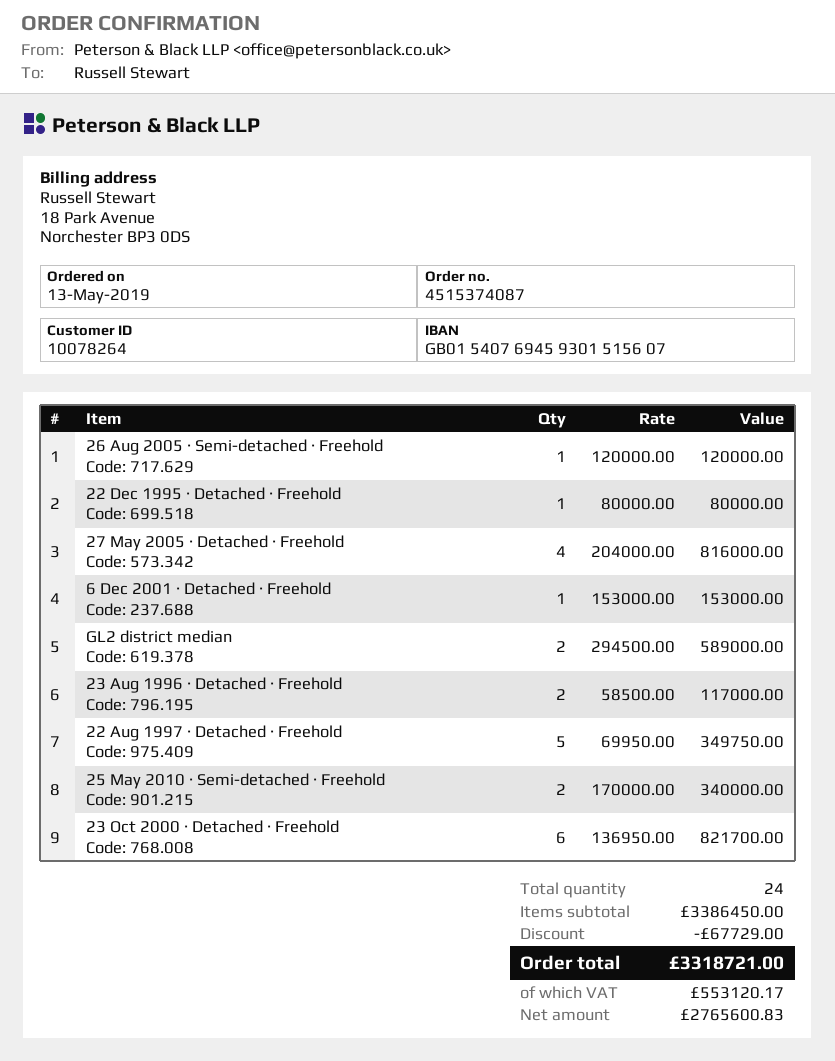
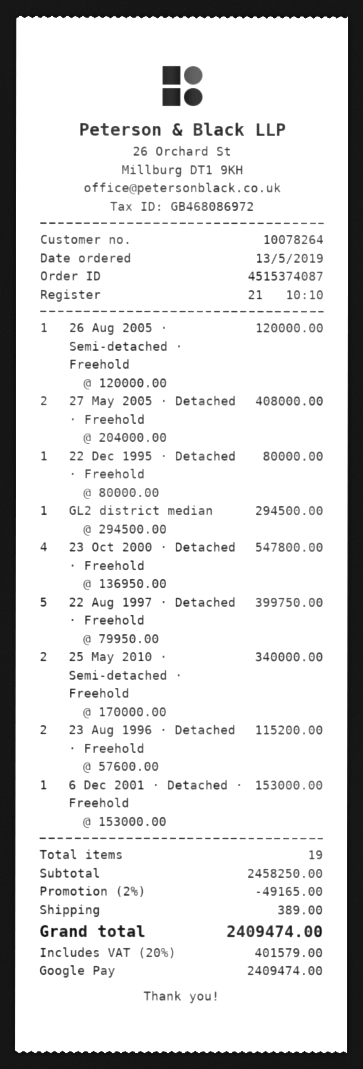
27 May 2005 · Detached · Freehold: 4 x 204000.00 = 816000.00 -> 2 x 204000.00 = 408000.00
GL2 district median: 2 x 294500.00 = 589000.00 -> 1 x 294500.00 = 294500.00
23 Aug 1996 · Detached · Freehold: 2 x 58500.00 = 117000.00 -> 2 x 57600.00 = 115200.00
22 Aug 1997 · Detached · Freehold: 5 x 69950.00 = 349750.00 -> 5 x 79950.00 = 399750.00
23 Oct 2000 · Detached · Freehold: 6 x 136950.00 = 821700.00 -> 4 x 136950.00 = 547800.00
total quantity: 24 -> 19
subtotal: 3386450.00 -> 2458250.00
discount: 67729.00 -> 49165.00
shipping: none -> 389.00
tax: 553120.17 -> 401579.00
total: 3318721.00 -> 2409474.00

